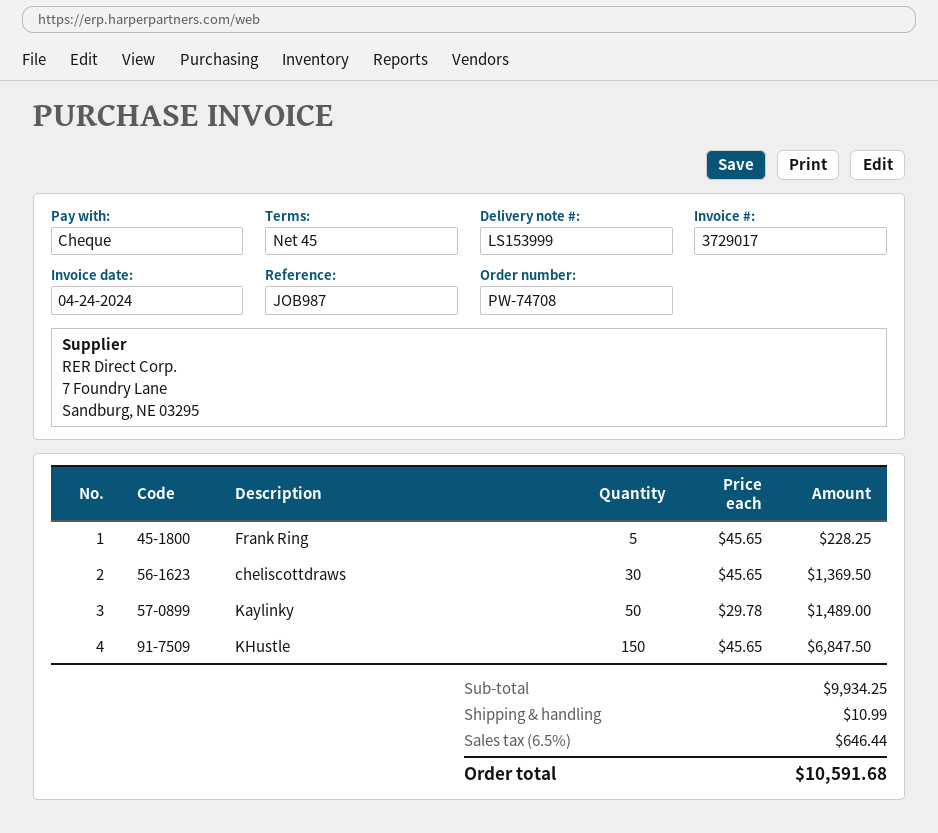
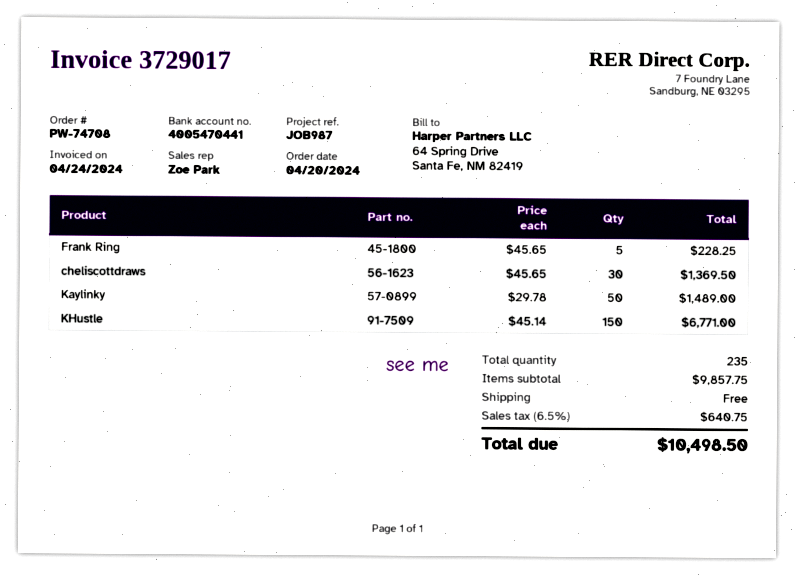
KHustle: 150 x 45.65 = 6847.50 -> 150 x 45.14 = 6771.00
subtotal: 9934.25 -> 9857.75
shipping: 10.99 -> 0.00
tax: 6.5% = 646.44 -> 6.5% = 640.75
total: 10591.68 -> 10498.50

